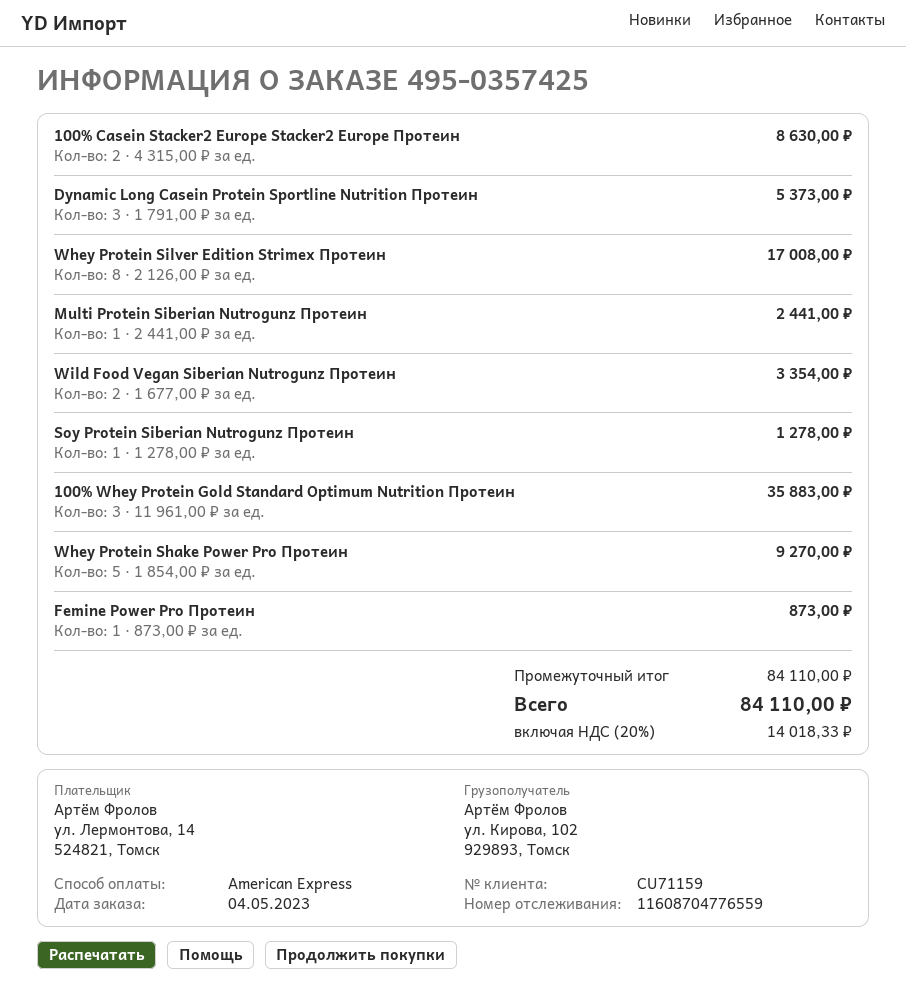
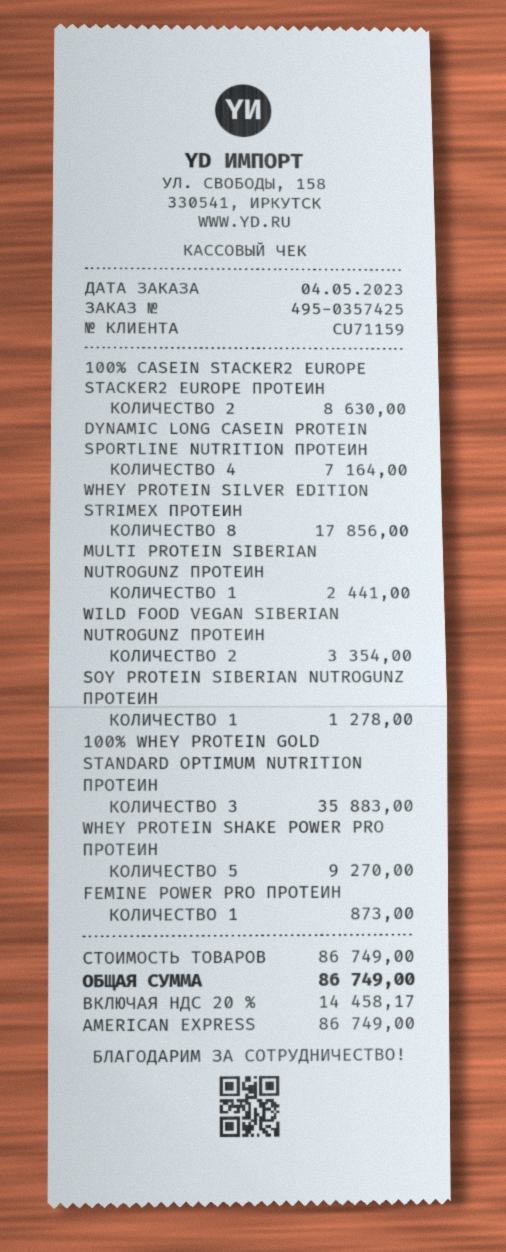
Dynamic Long Casein Protein Sportline Nutrition Протеин: 3 for 5373.00 -> 4 for 7164.00
Whey Protein Silver Edition Strimex Протеин: 8 for 17008.00 -> 8 for 17856.00
subtotal: 84110.00 -> 86749.00
tax: 20% = 14018.33 -> 20% = 14458.17
total: 84110.00 -> 86749.00

